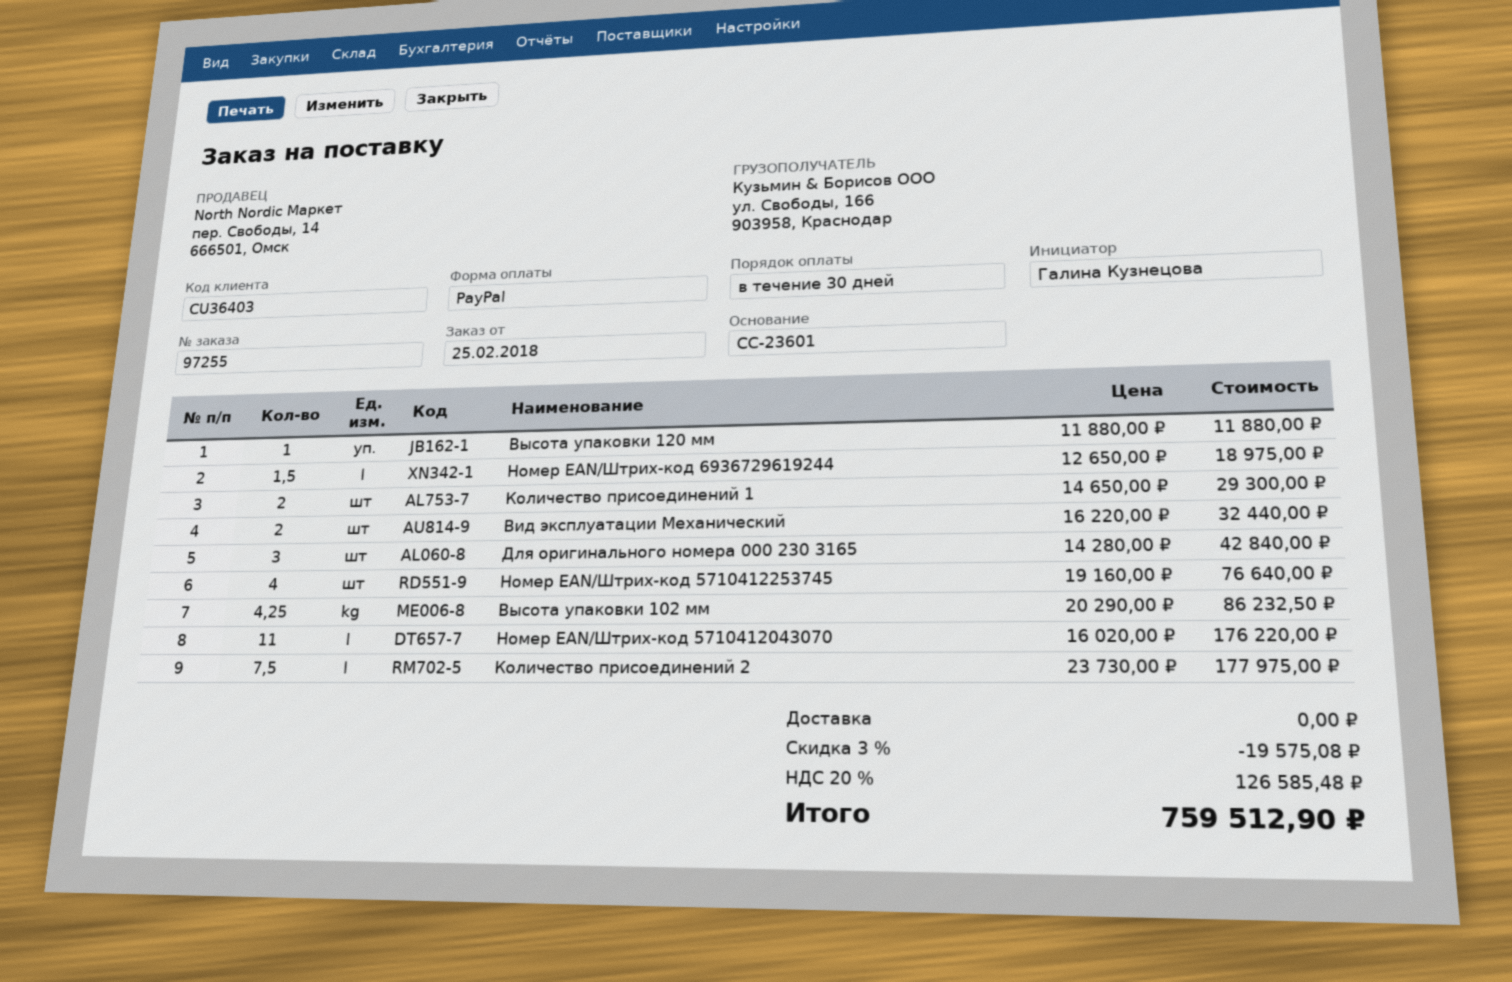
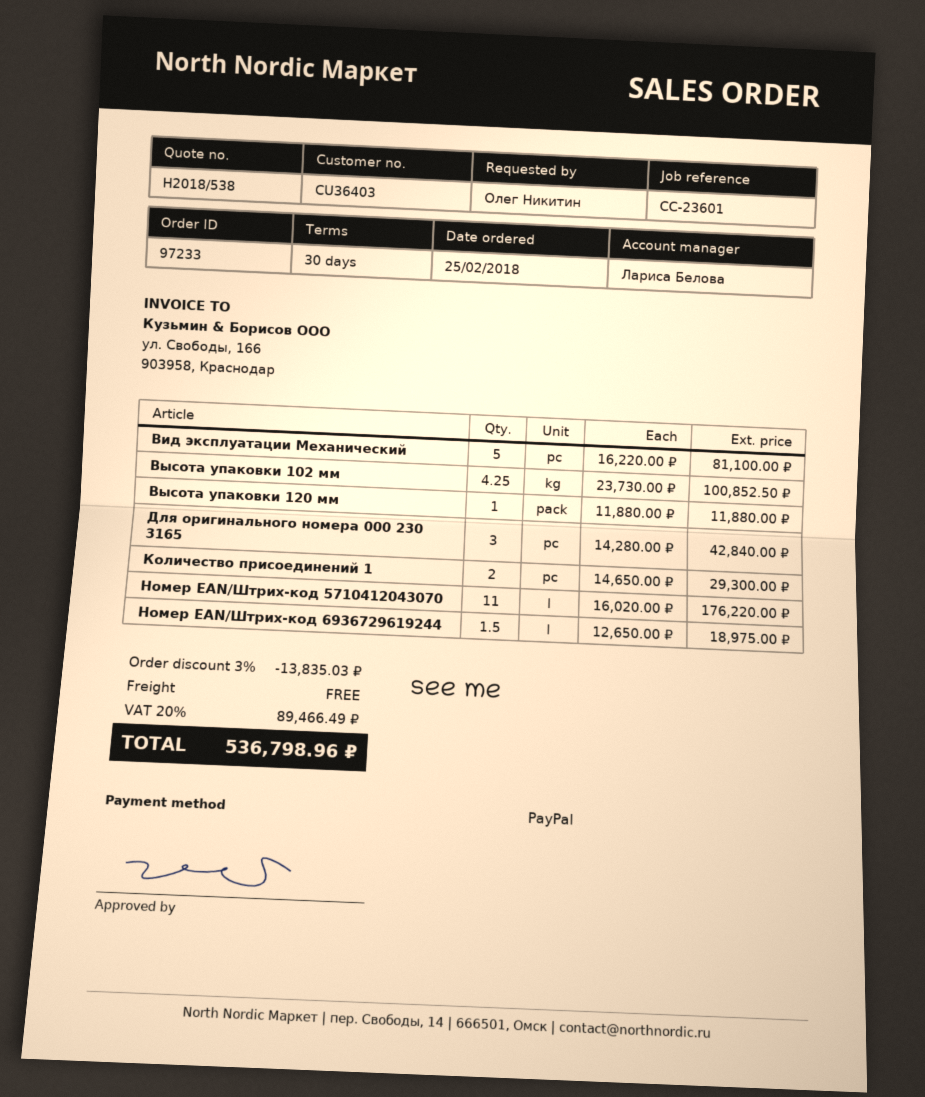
order number: 97255 -> 97233
ordered by: Галина Кузнецова -> Олег Никитин
Вид эксплуатации Механический: 2 x 16220.00 = 32440.00 -> 5 x 16220.00 = 81100.00
Номер EAN/Штрих-код 5710412253745: 4 x 19160.00 = 76640.00 -> none
Высота упаковки 102 мм: 4.25 x 20290.00 = 86232.50 -> 4.25 x 23730.00 = 100852.50
Количество присоединений 2: 7.5 x 23730.00 = 177975.00 -> none
discount: 3% = 19575.08 -> 3% = 13835.03
tax: 20% = 126585.48 -> 20% = 89466.49
total: 759512.90 -> 536798.96

